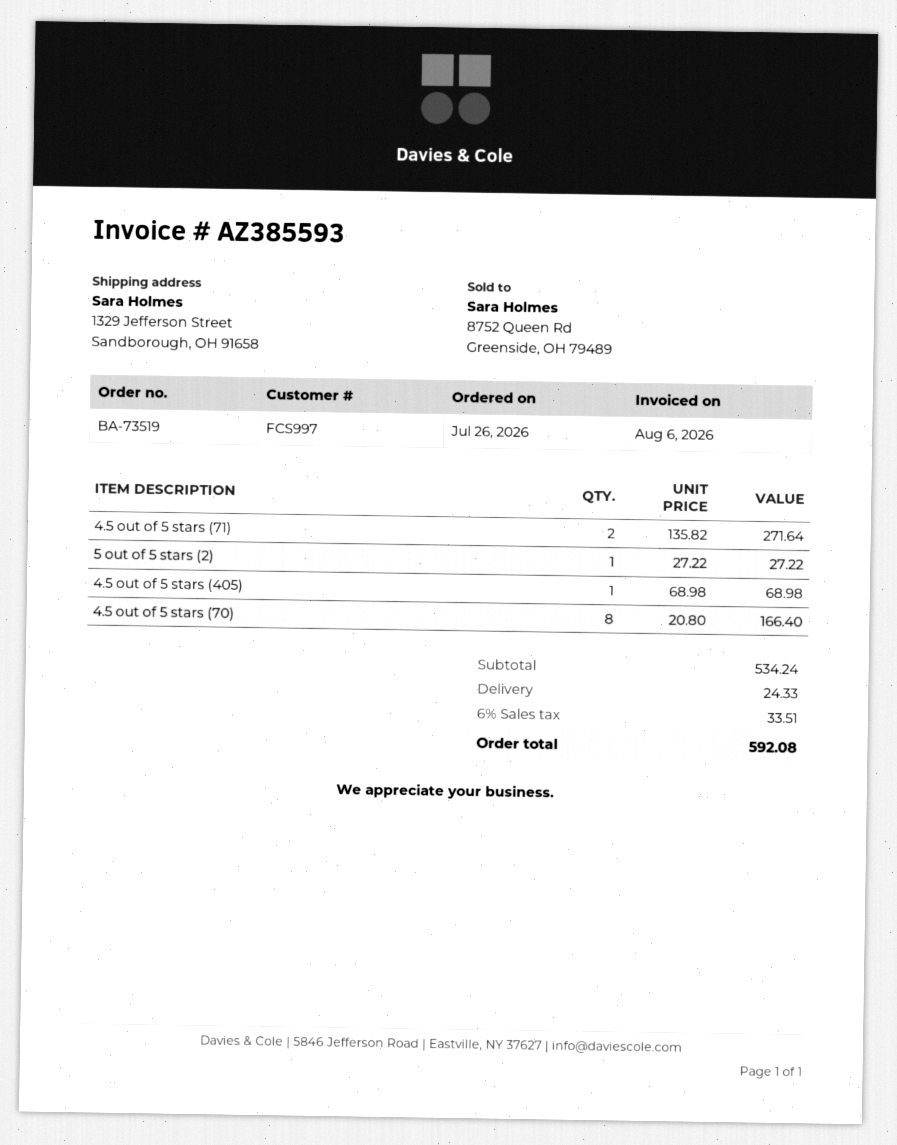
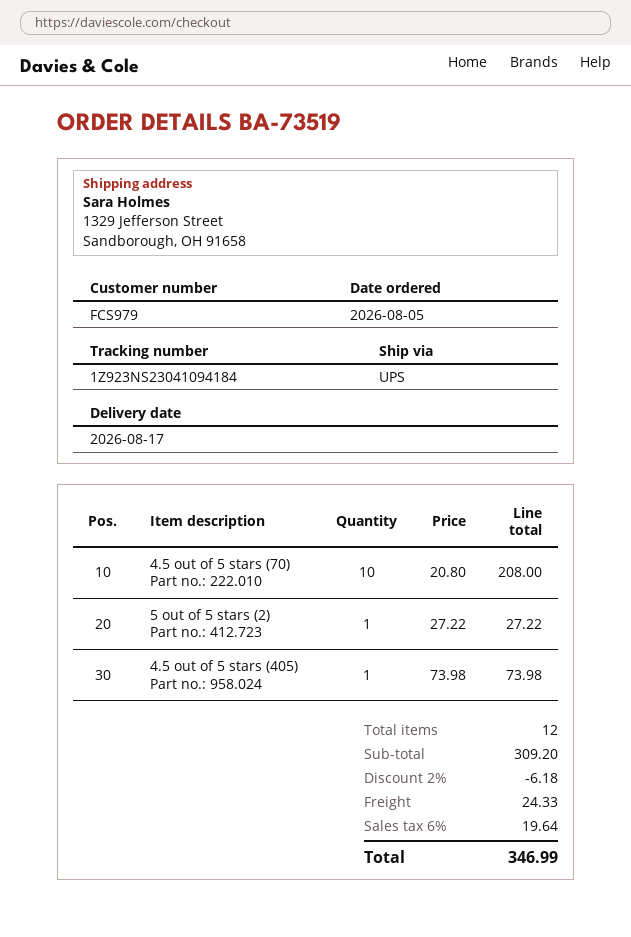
order date: 2026-07-26 -> 2026-08-05
customer number: FCS997 -> FCS979
4.5 out of 5 stars (71): 2 x 135.82 = 271.64 -> none
4.5 out of 5 stars (405): 1 x 68.98 = 68.98 -> 1 x 73.98 = 73.98
4.5 out of 5 stars (70): 8 x 20.80 = 166.40 -> 10 x 20.80 = 208.00
subtotal: 534.24 -> 309.20
discount: none -> 2% = 6.18
tax: 6% = 33.51 -> 6% = 19.64
total: 592.08 -> 346.99

